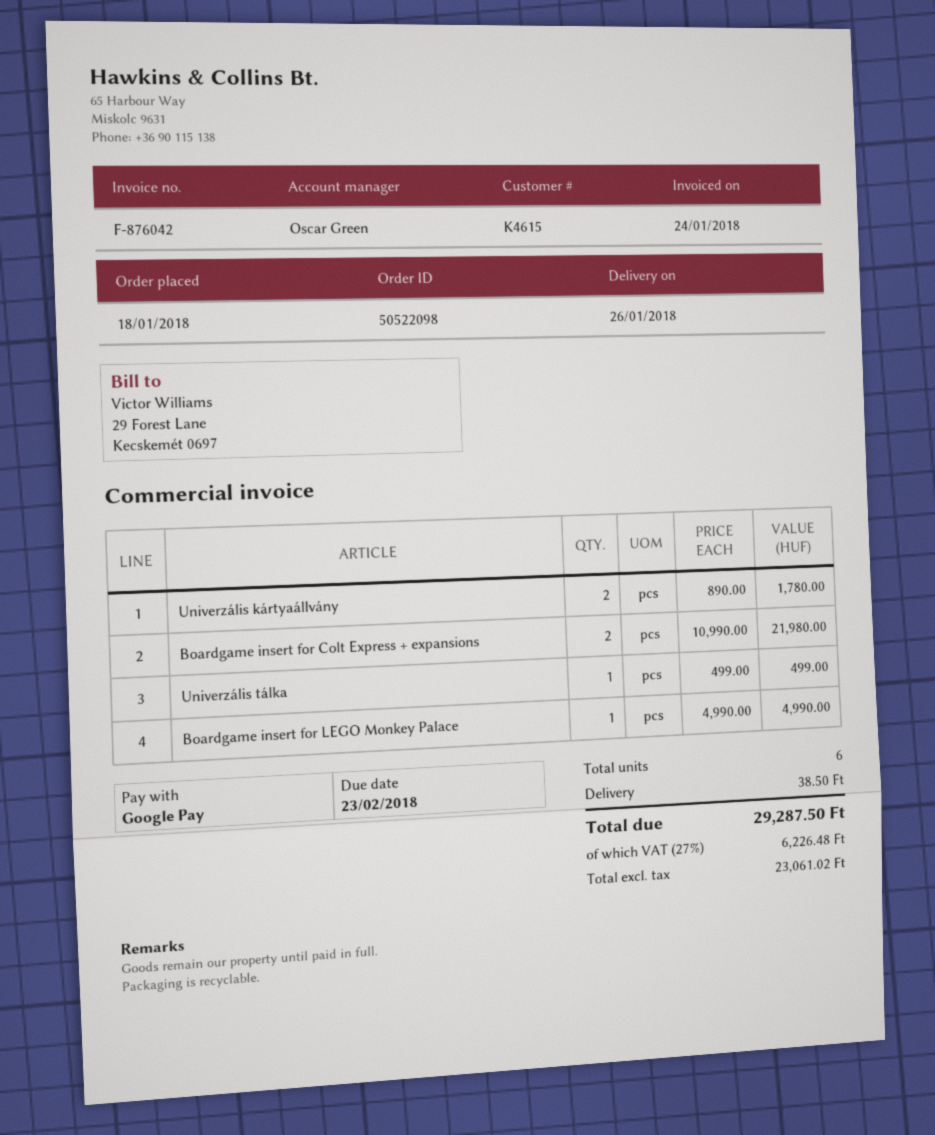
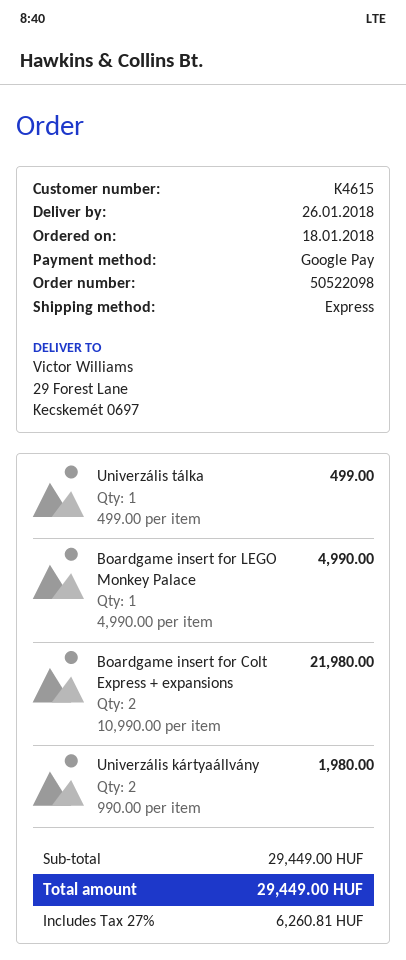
Univerzális kártyaállvány: 2 x 890.00 = 1780.00 -> 2 x 990.00 = 1980.00
shipping: 38.50 -> none
tax: 27% = 6226.48 -> 27% = 6260.81
total: 29287.50 -> 29449.00

